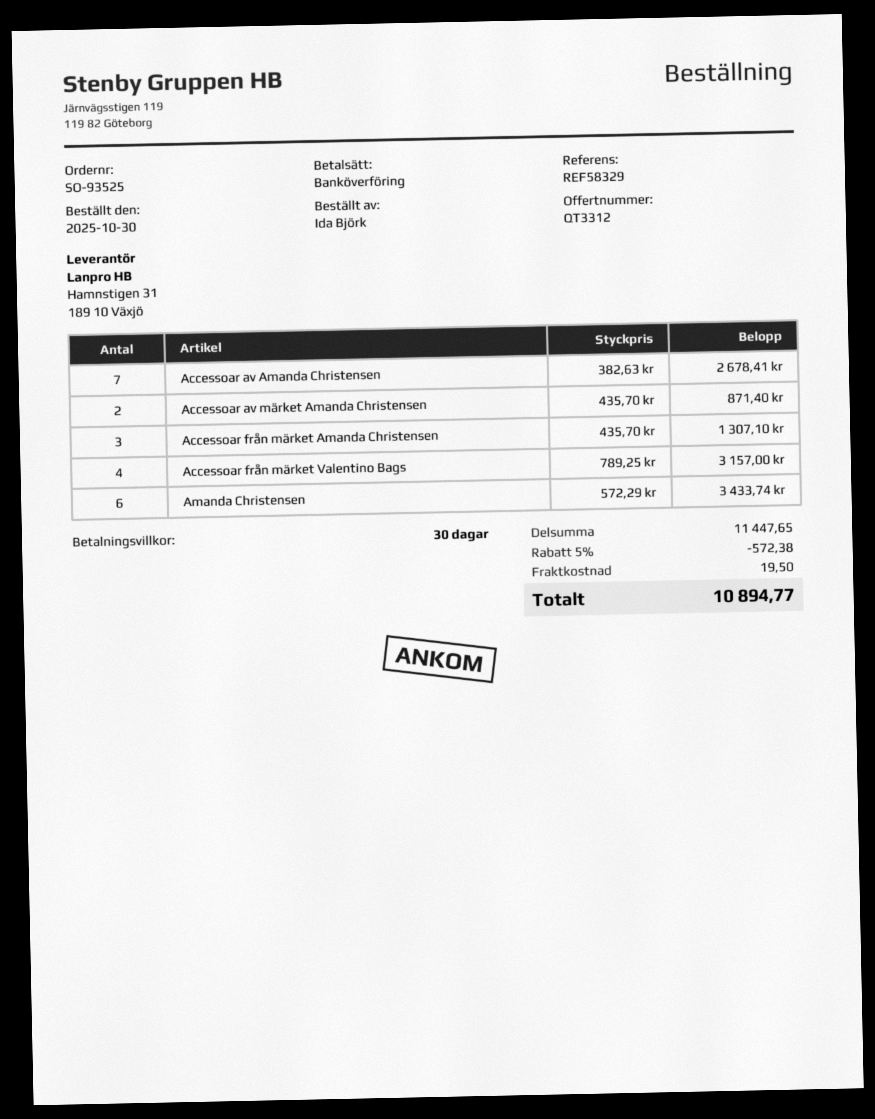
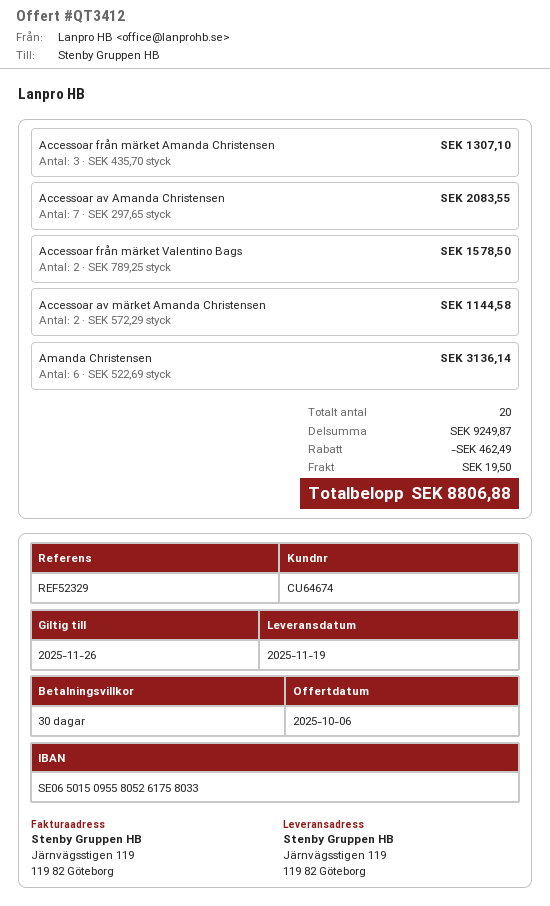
quote number: QT3312 -> QT3412
reference: REF58329 -> REF52329
Accessoar av Amanda Christensen: 7 x 382.63 = 2678.41 -> 7 x 297.65 = 2083.55
Accessoar av märket Amanda Christensen: 2 x 435.70 = 871.40 -> 2 x 572.29 = 1144.58
Accessoar från märket Valentino Bags: 4 x 789.25 = 3157.00 -> 2 x 789.25 = 1578.50
Amanda Christensen: 6 x 572.29 = 3433.74 -> 6 x 522.69 = 3136.14
subtotal: 11447.65 -> 9249.87
discount: 572.38 -> 462.49
total: 10894.77 -> 8806.88

